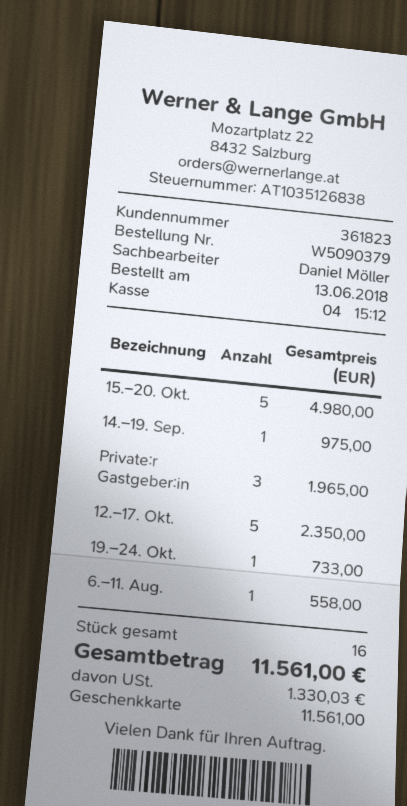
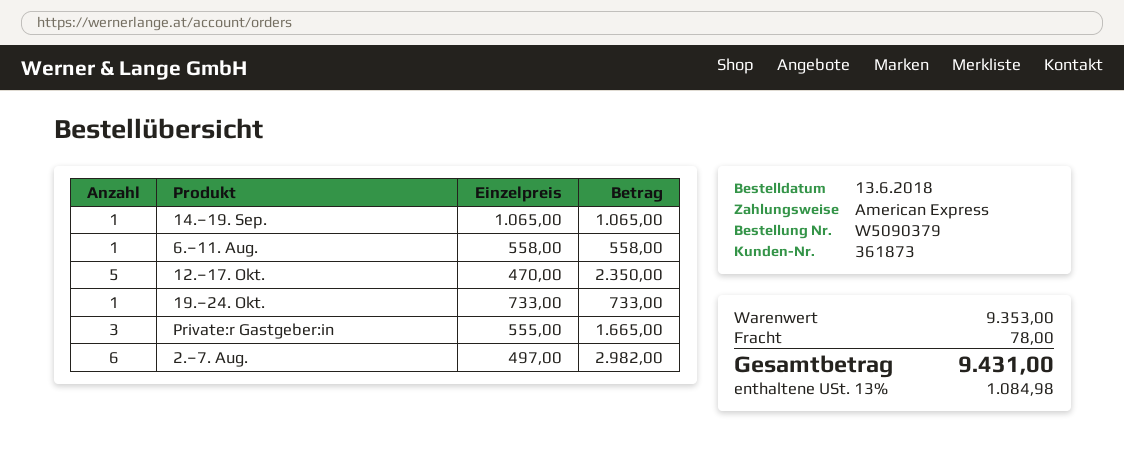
customer number: 361823 -> 361873
payment method: gift card -> American Express
15.–20. Okt.: 5 for 4980.00 -> none
14.–19. Sep.: 1 for 975.00 -> 1 for 1065.00
Private:r Gastgeber:in: 3 for 1965.00 -> 3 for 1665.00
2.–7. Aug.: none -> 6 for 2982.00
shipping: none -> 78.00
tax: 1330.03 -> 1084.98
total: 11561.00 -> 9431.00

